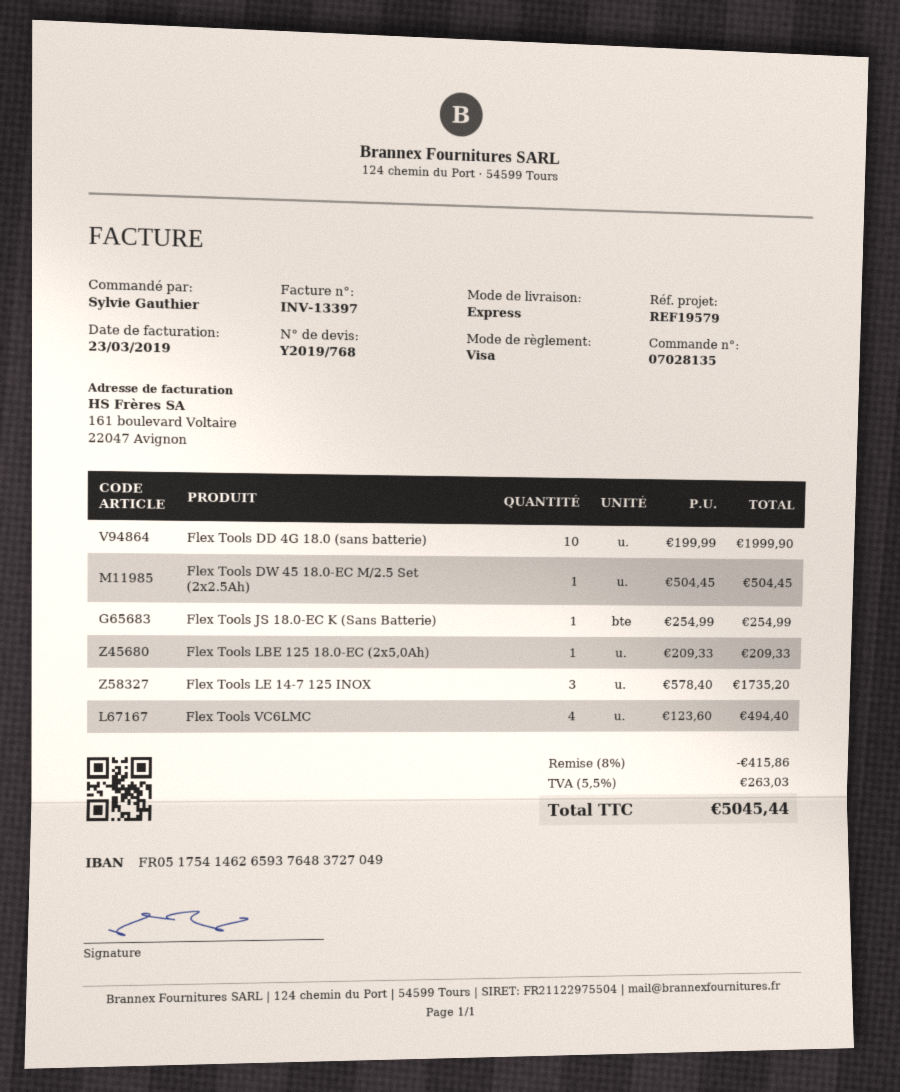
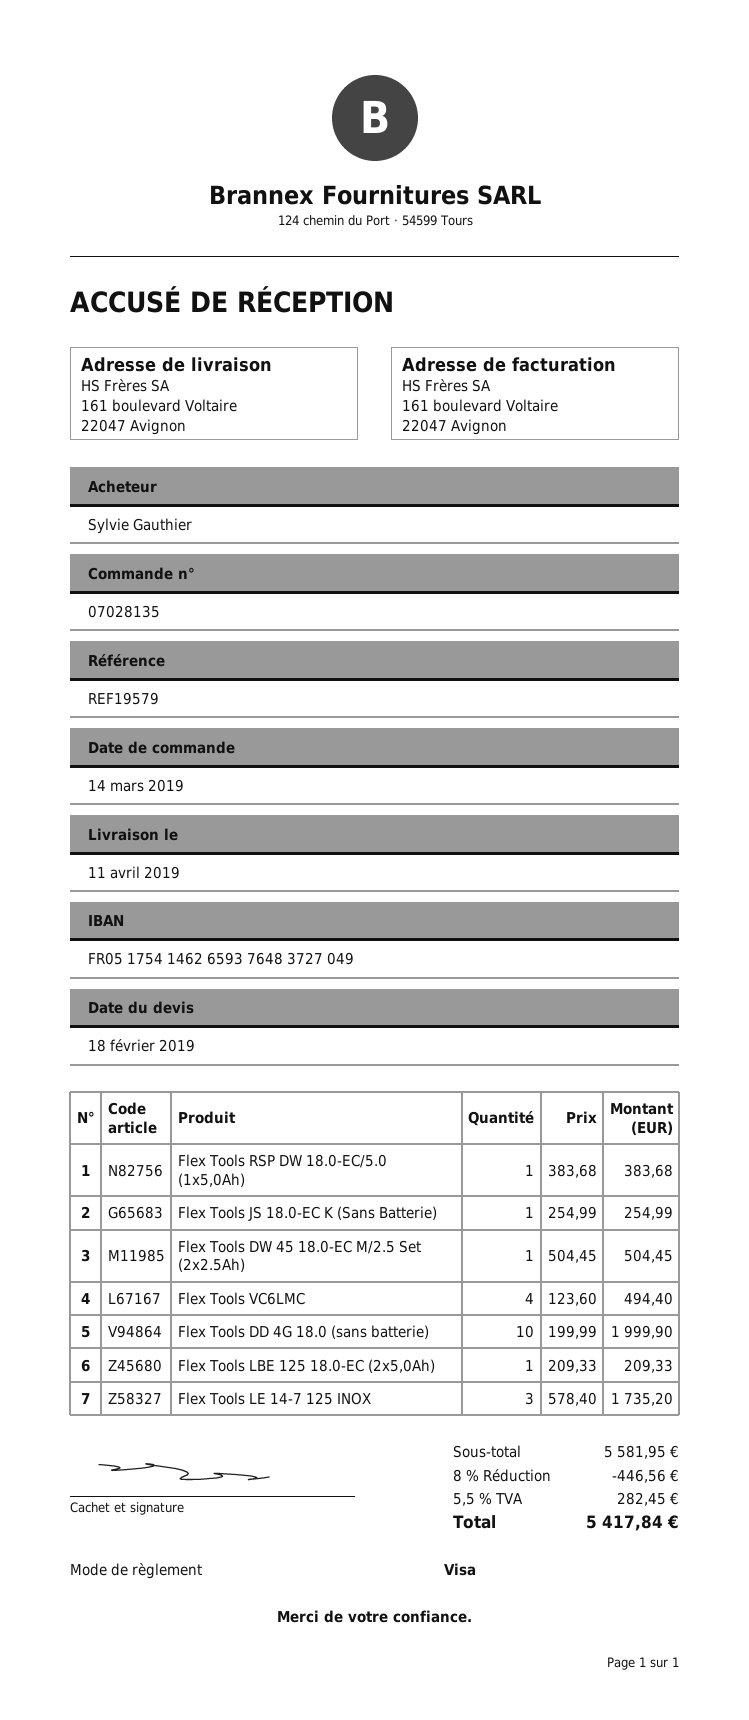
Flex Tools RSP DW 18.0-EC/5.0 (1x5,0Ah): none -> 1 x 383.68 = 383.68
discount: 8% = 415.86 -> 8% = 446.56
tax: 5.5% = 263.03 -> 5.5% = 282.45
total: 5045.44 -> 5417.84

